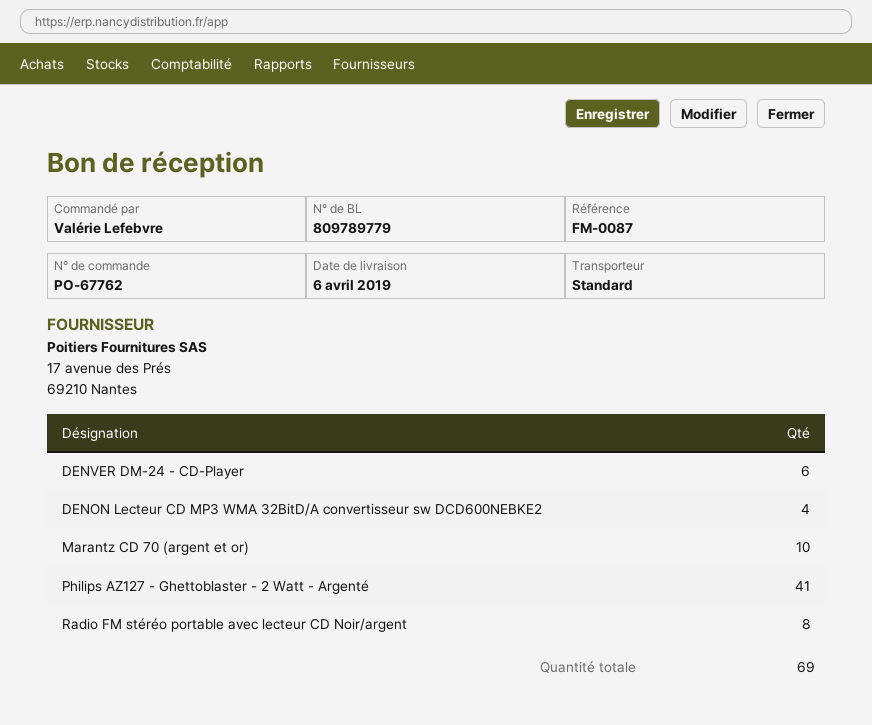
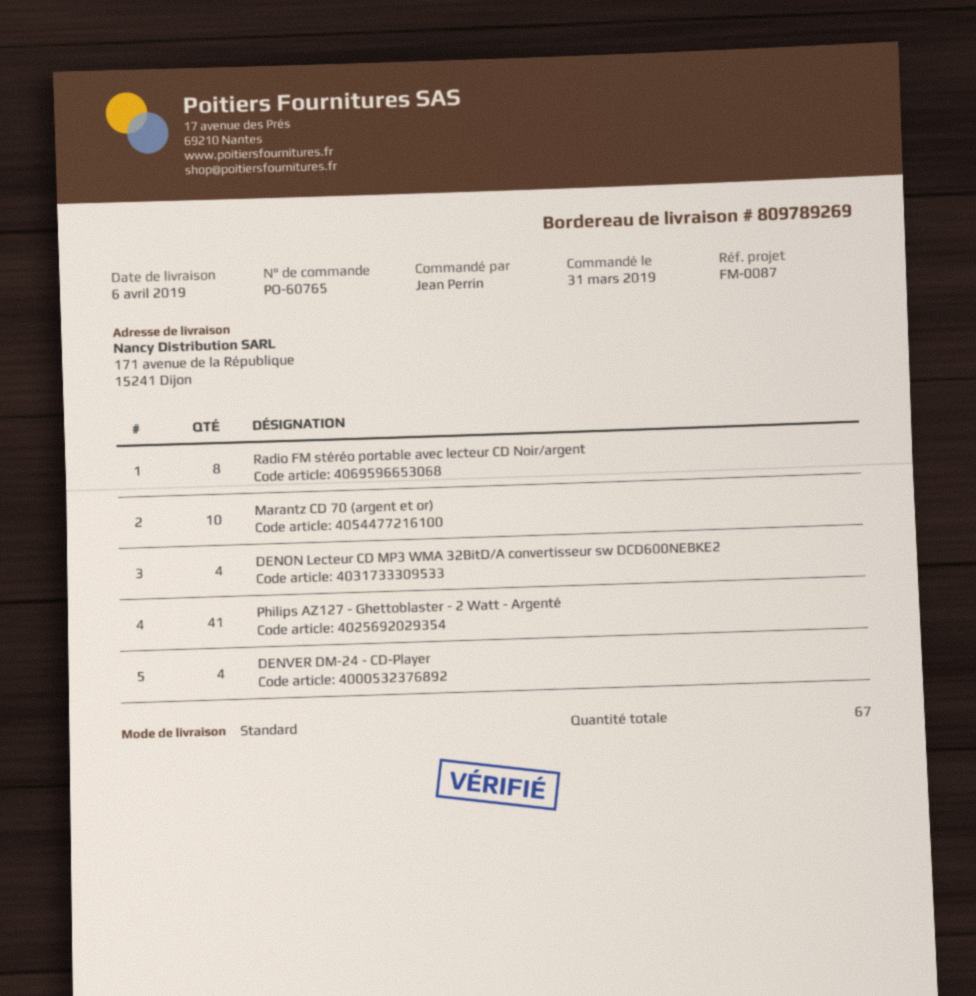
order number: PO-67762 -> PO-60765
delivery note number: 809789779 -> 809789269
ordered by: Valérie Lefebvre -> Jean Perrin
DENVER DM-24 - CD-Player: 6 -> 4
total quantity: 69 -> 67

